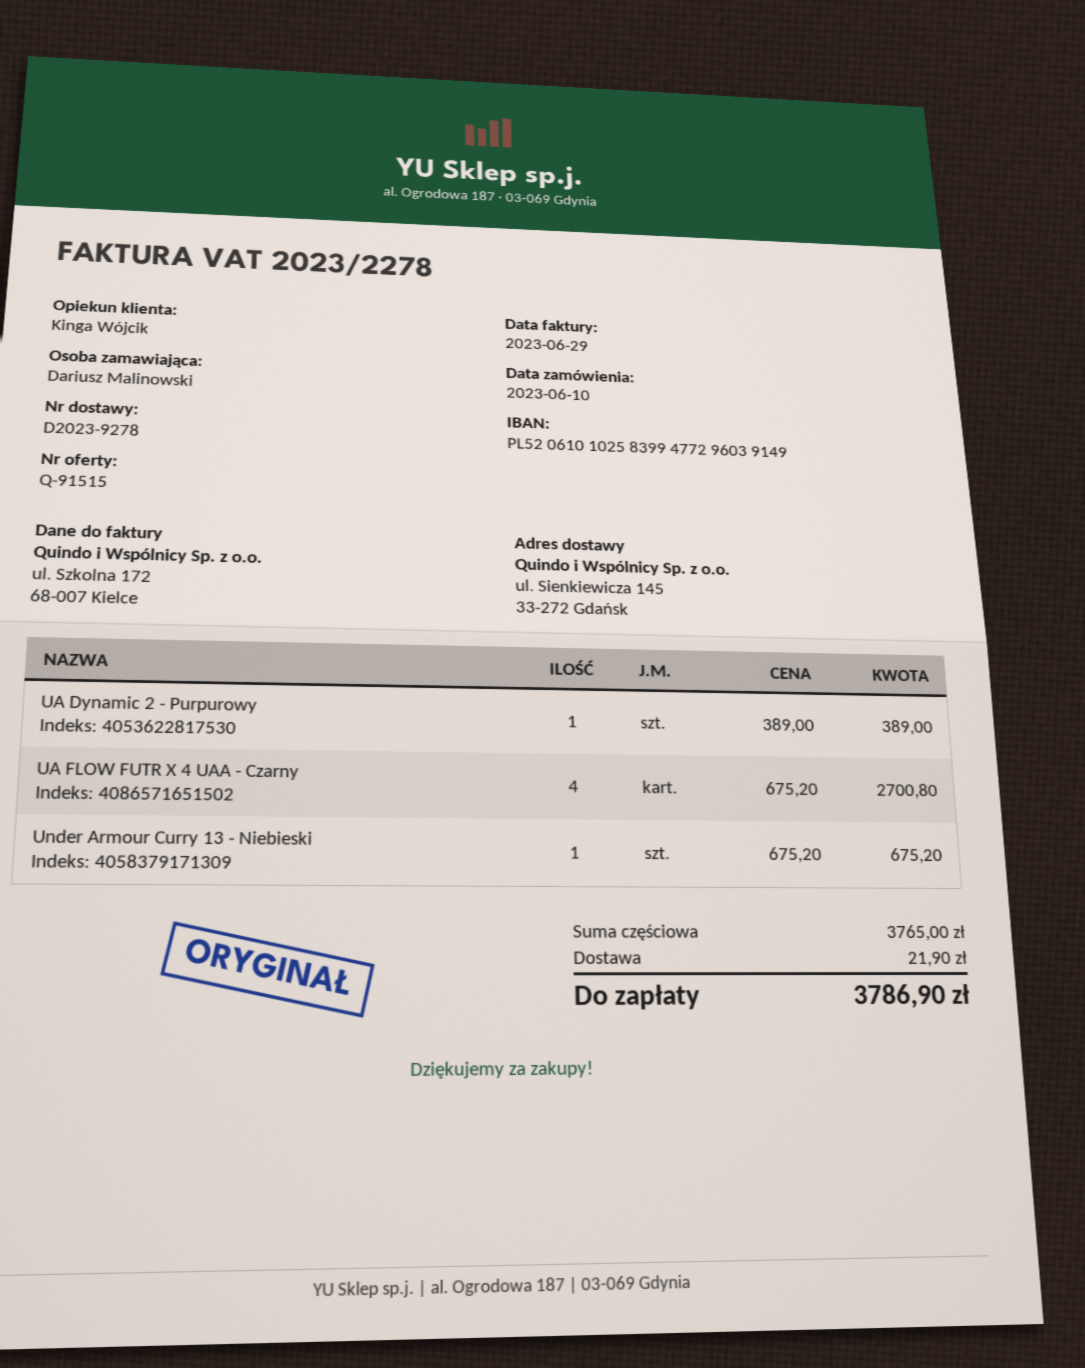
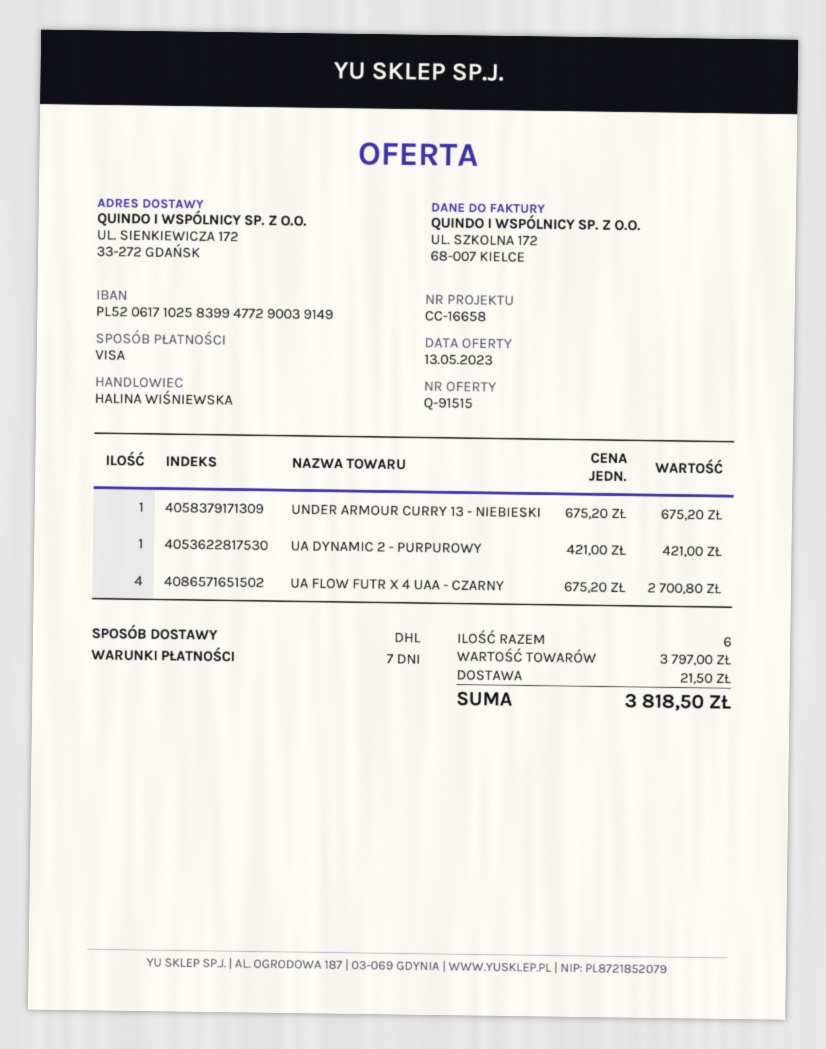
sales rep: Kinga Wójcik -> HALINA WIŚNIEWSKA
bank account: PL52061010258399477296039149 -> PL52061710258399477290039149
ship to: ul. Sienkiewicza 145, 33-272 Gdańsk -> UL. SIENKIEWICZA 172, 33-272 GDAŃSK
UA Dynamic 2 - Purpurowy: 1 x 389.00 = 389.00 -> 1 x 421.00 = 421.00
subtotal: 3765.00 -> 3797.00
shipping: 21.90 -> 21.50
total: 3786.90 -> 3818.50

